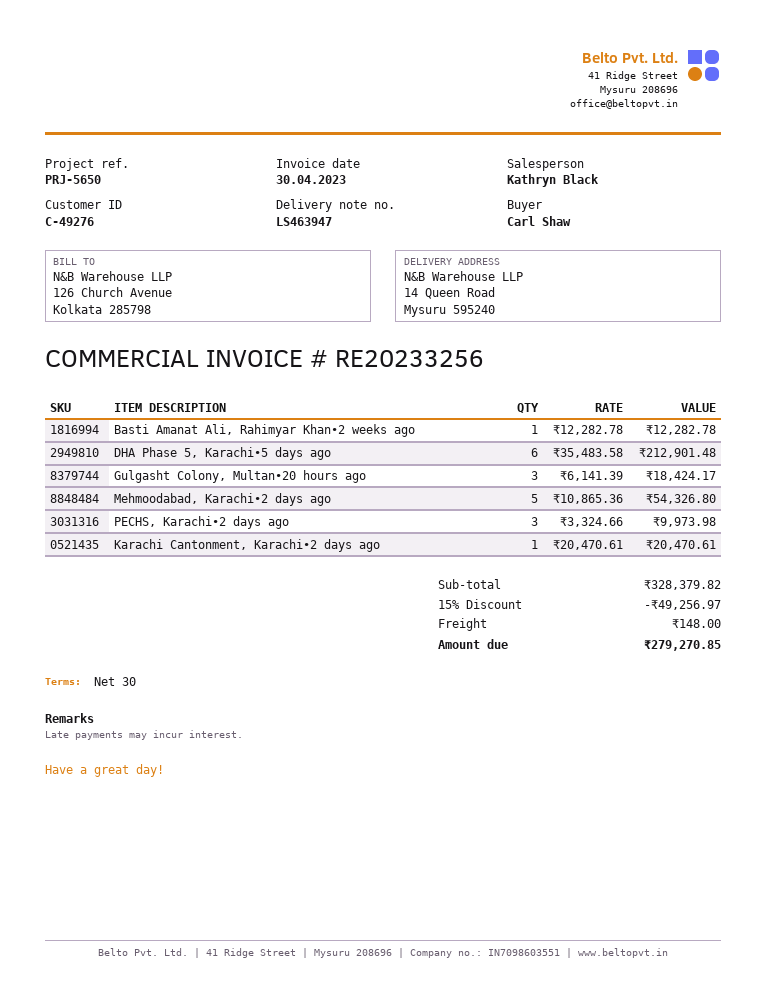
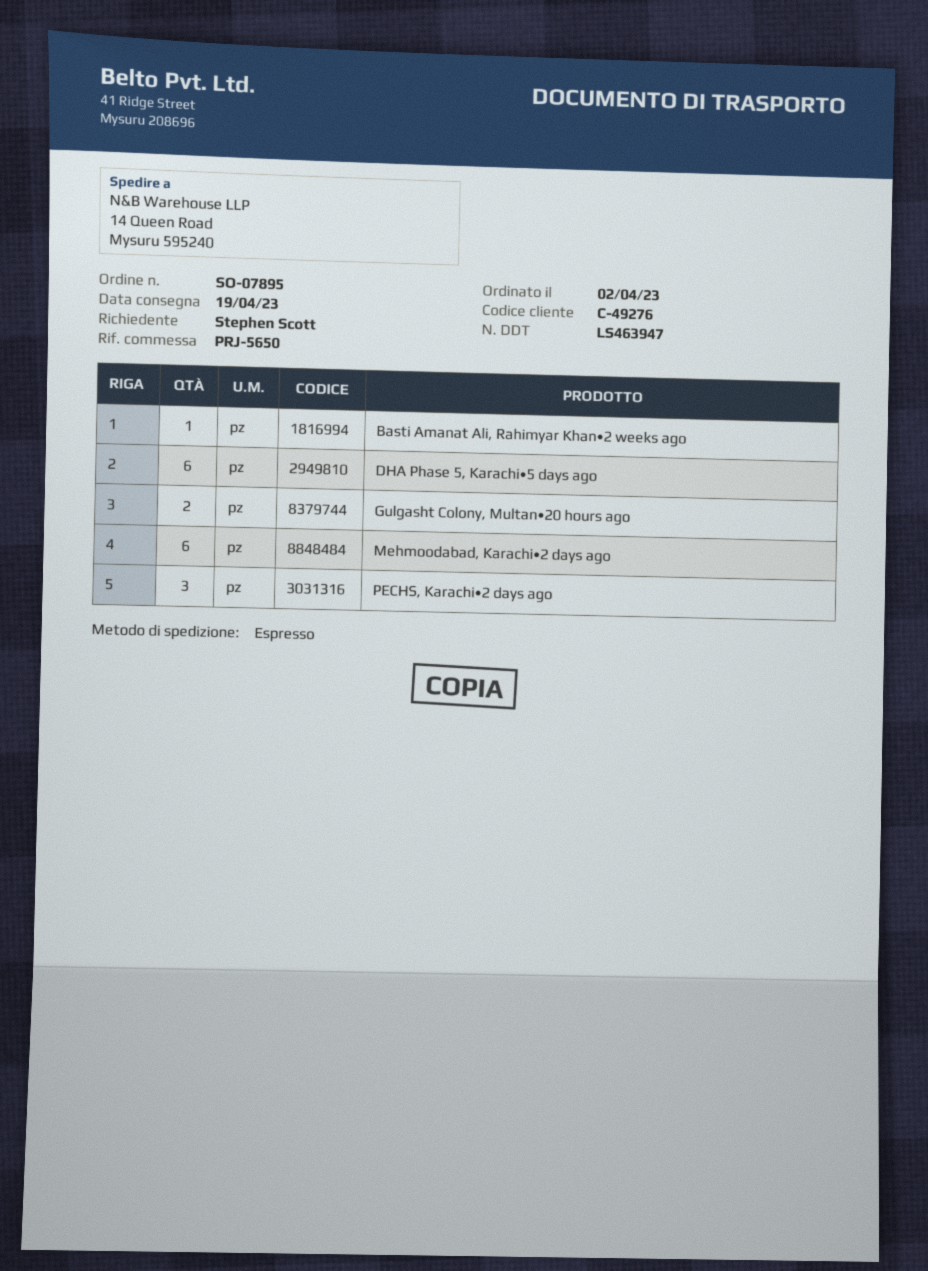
ordered by: Carl Shaw -> Stephen Scott
Gulgasht Colony, Multan•20 hours ago: 3 -> 2
Mehmoodabad, Karachi•2 days ago: 5 -> 6
Karachi Cantonment, Karachi•2 days ago: 1 -> none

